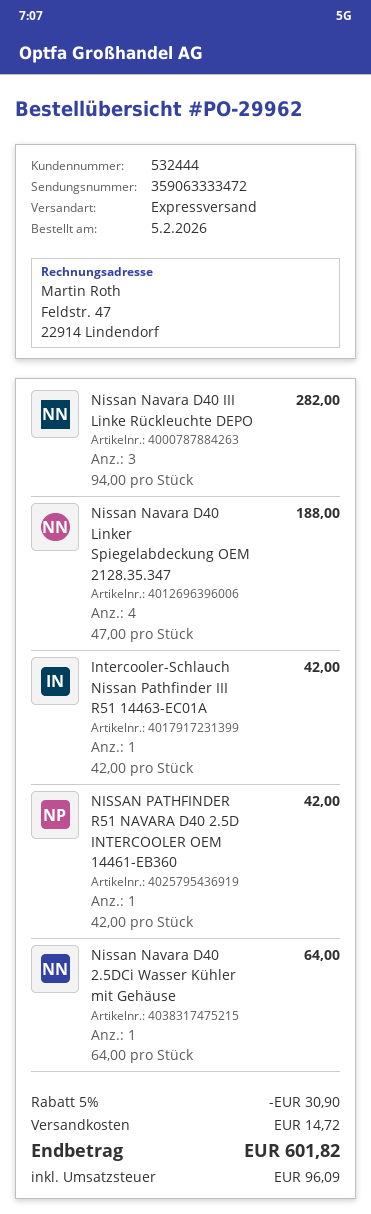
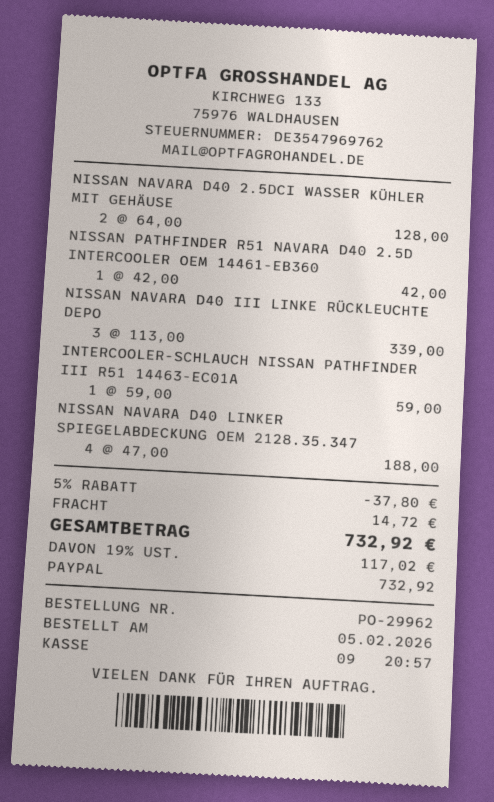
Nissan Navara D40 III Linke Rückleuchte DEPO: 3 x 94.00 = 282.00 -> 3 x 113.00 = 339.00
Intercooler-Schlauch Nissan Pathfinder III R51 14463-EC01A: 1 x 42.00 = 42.00 -> 1 x 59.00 = 59.00
Nissan Navara D40 2.5DCi Wasser Kühler mit Gehäuse: 1 x 64.00 = 64.00 -> 2 x 64.00 = 128.00
discount: 5% = 30.90 -> 5% = 37.80
tax: 96.09 -> 117.02
total: 601.82 -> 732.92

